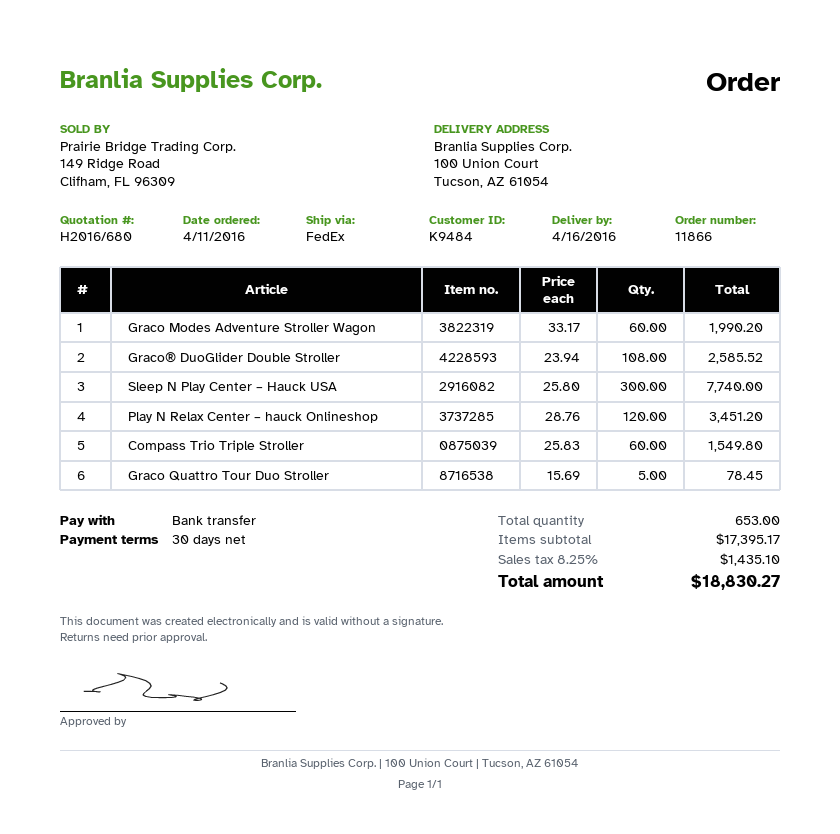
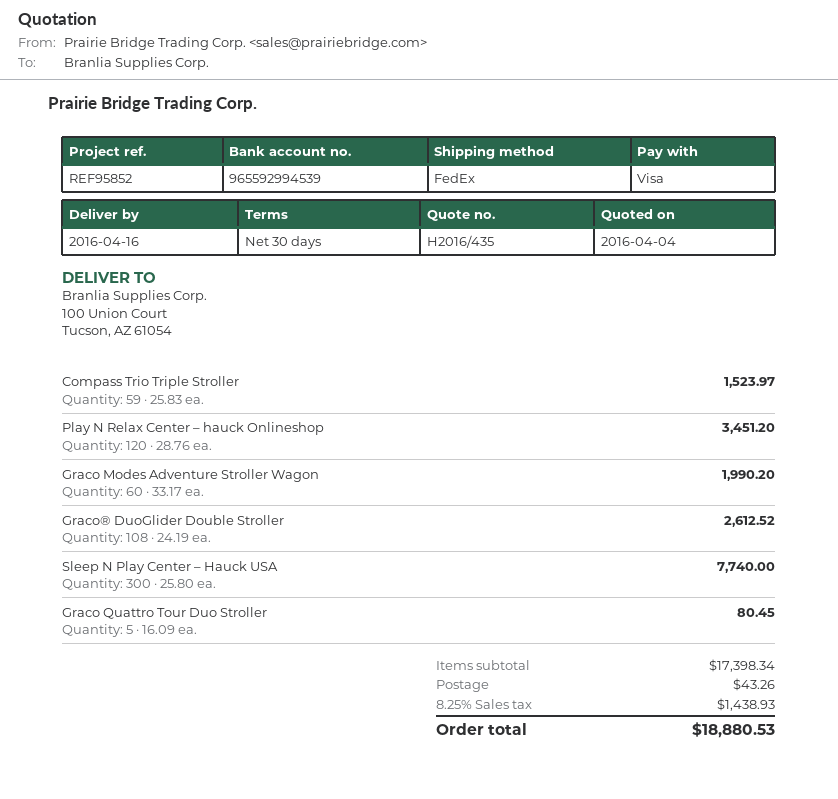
quote number: H2016/680 -> H2016/435
payment method: bank transfer -> Visa
Graco® DuoGlider Double Stroller: 108 x 23.94 = 2585.52 -> 108 x 24.19 = 2612.52
Compass Trio Triple Stroller: 60 x 25.83 = 1549.80 -> 59 x 25.83 = 1523.97
Graco Quattro Tour Duo Stroller: 5 x 15.69 = 78.45 -> 5 x 16.09 = 80.45
subtotal: 17395.17 -> 17398.34
shipping: none -> 43.26
tax: 8.25% = 1435.10 -> 8.25% = 1438.93
total: 18830.27 -> 18880.53

